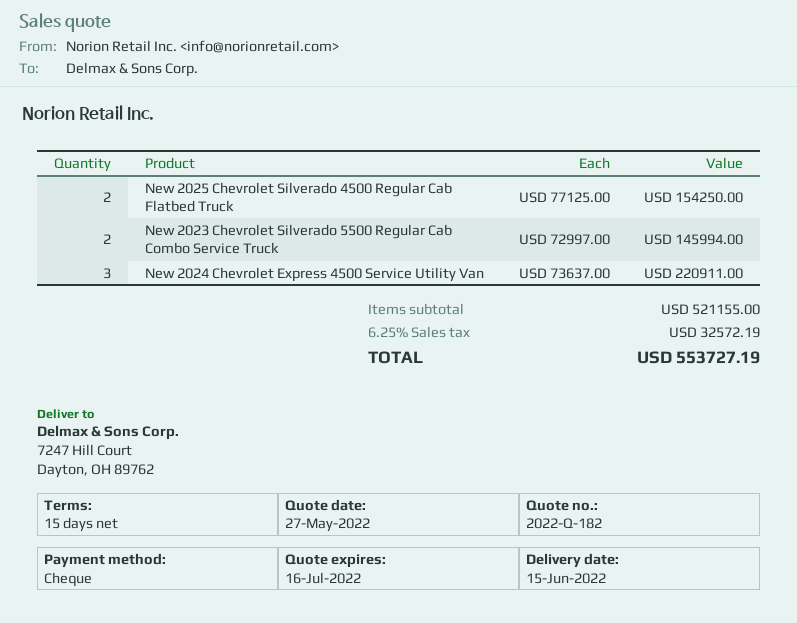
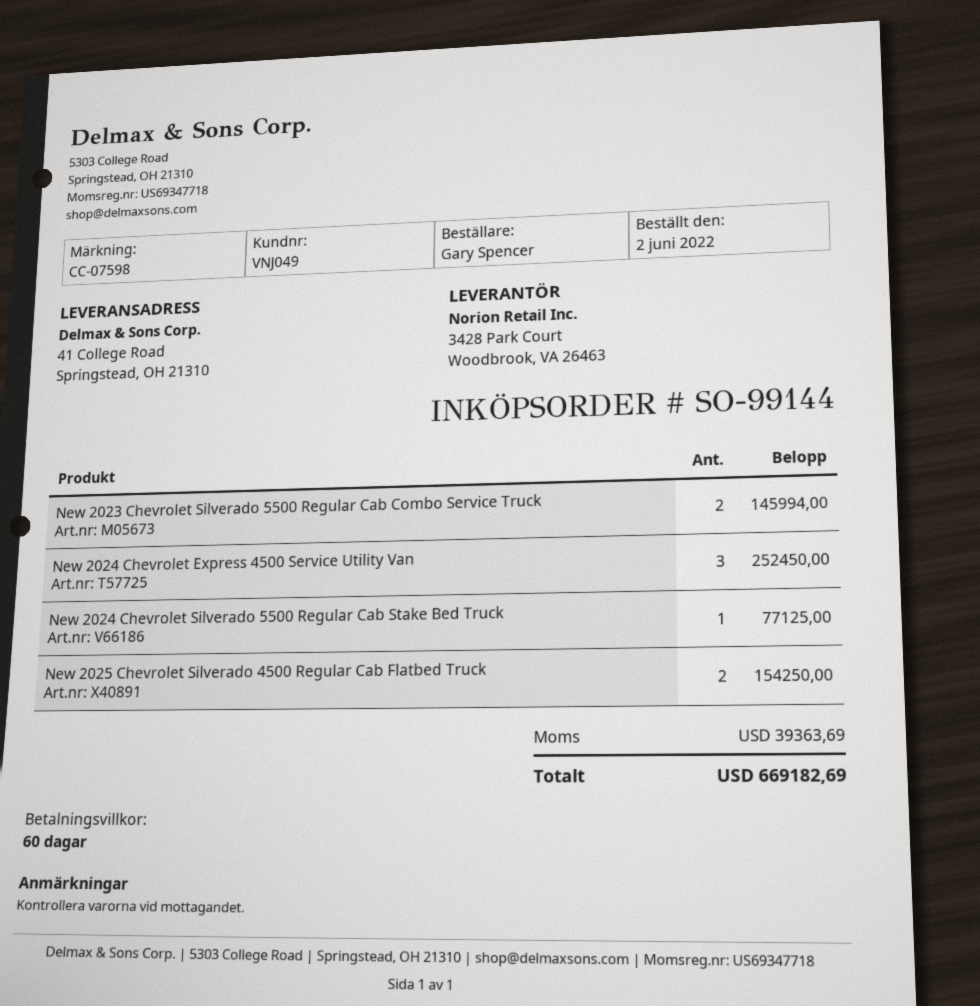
payment terms: 15 days -> 60 days
ship to: 7247 Hill Court, Dayton, OH 89762 -> 41 College Road, Springstead, OH 21310
New 2024 Chevrolet Express 4500 Service Utility Van: 3 for 220911.00 -> 3 for 252450.00
New 2024 Chevrolet Silverado 5500 Regular Cab Stake Bed Truck: none -> 1 for 77125.00
tax: 32572.19 -> 39363.69
total: 553727.19 -> 669182.69

